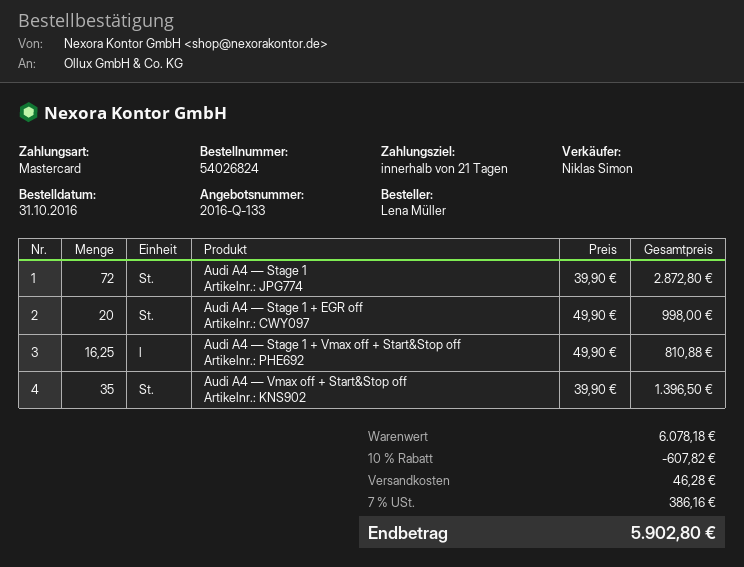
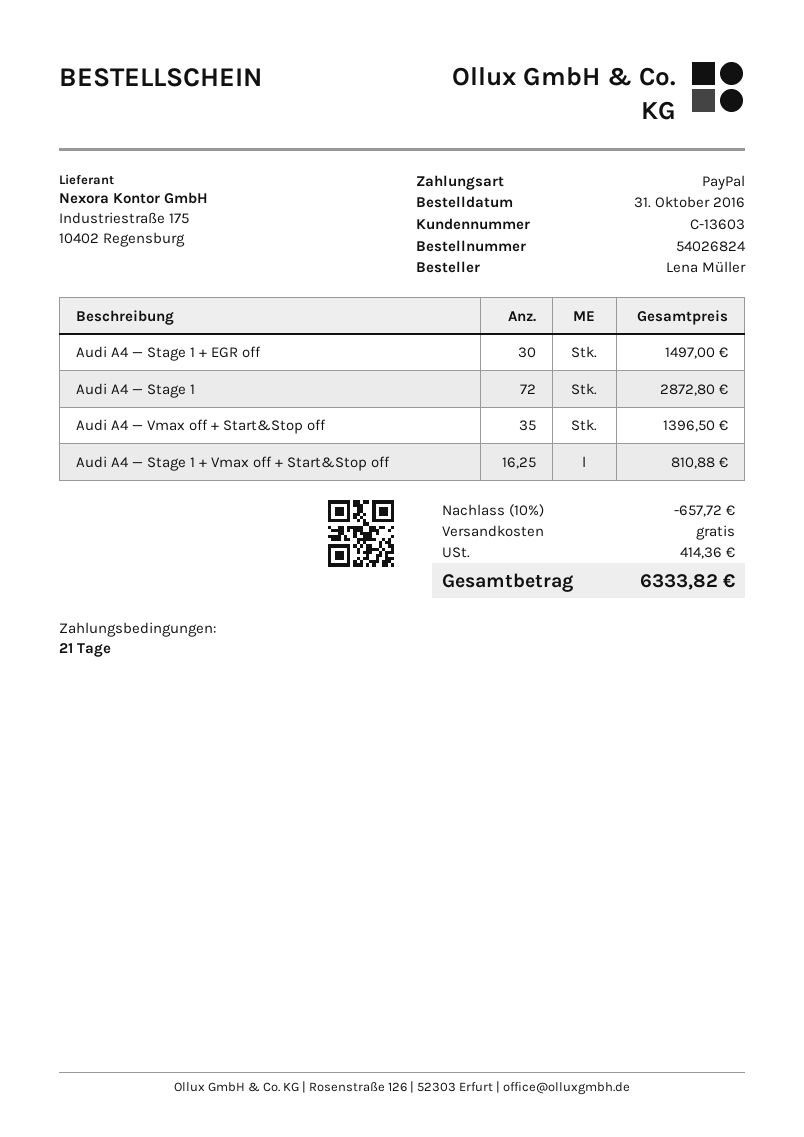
payment method: Mastercard -> PayPal
Audi A4 — Stage 1 + EGR off: 20 for 998.00 -> 30 for 1497.00
discount: 10% = 607.82 -> 10% = 657.72
shipping: 46.28 -> 0.00
tax: 386.16 -> 414.36
total: 5902.80 -> 6333.82

